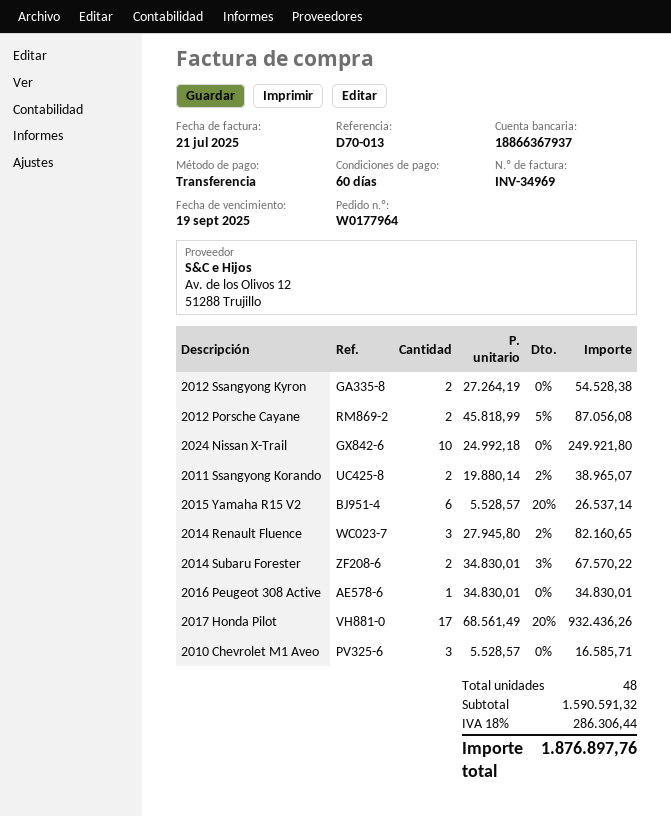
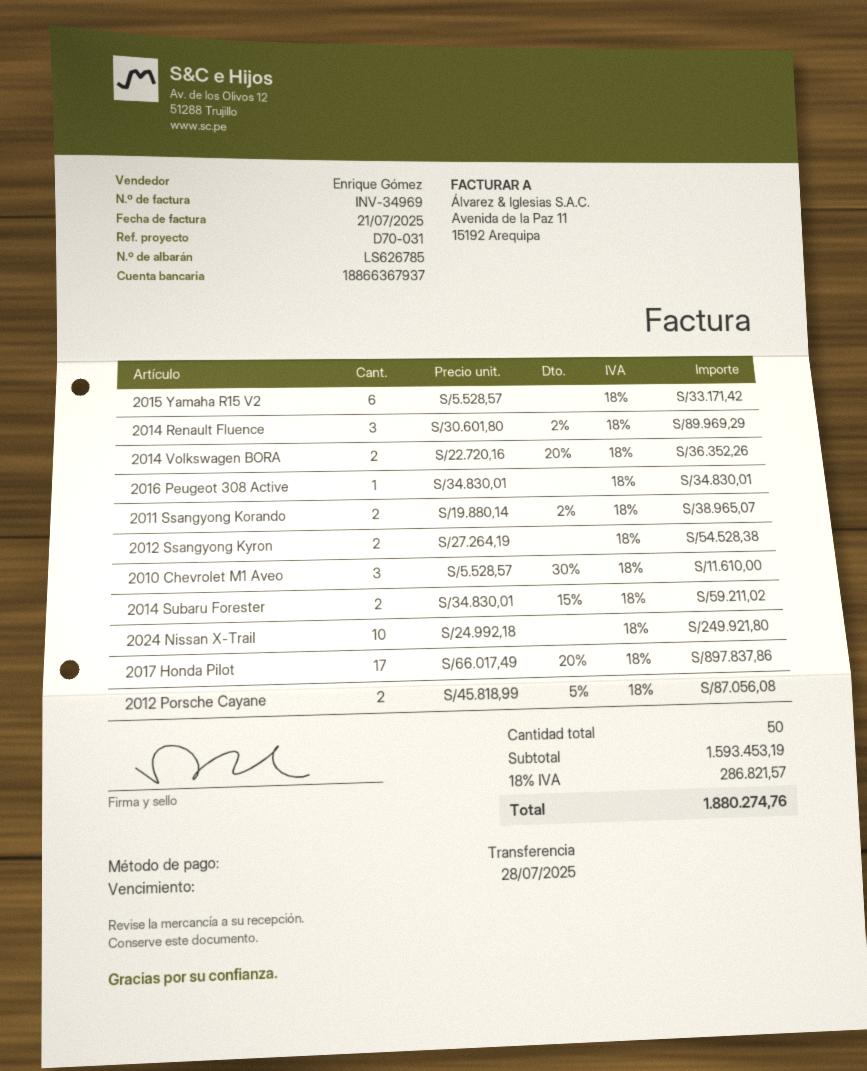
due date: 2025-09-19 -> 2025-07-28
reference: D70-013 -> D70-031
2015 Yamaha R15 V2: 6 x 5528.57 - 20% = 26537.14 -> 6 x 5528.57 = 33171.42
2014 Renault Fluence: 3 x 27945.80 - 2% = 82160.65 -> 3 x 30601.80 - 2% = 89969.29
2014 Subaru Forester: 2 x 34830.01 - 3% = 67570.22 -> 2 x 34830.01 - 15% = 59211.02
2017 Honda Pilot: 17 x 68561.49 - 20% = 932436.26 -> 17 x 66017.49 - 20% = 897837.86
2010 Chevrolet M1 Aveo: 3 x 5528.57 = 16585.71 -> 3 x 5528.57 - 30% = 11610.00
2014 Volkswagen BORA: none -> 2 x 22720.16 - 20% = 36352.26
total quantity: 48 -> 50
subtotal: 1590591.32 -> 1593453.19
tax: 18% = 286306.44 -> 18% = 286821.57
total: 1876897.76 -> 1880274.76

